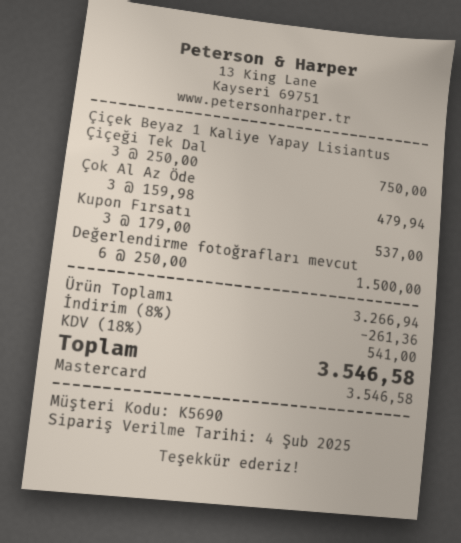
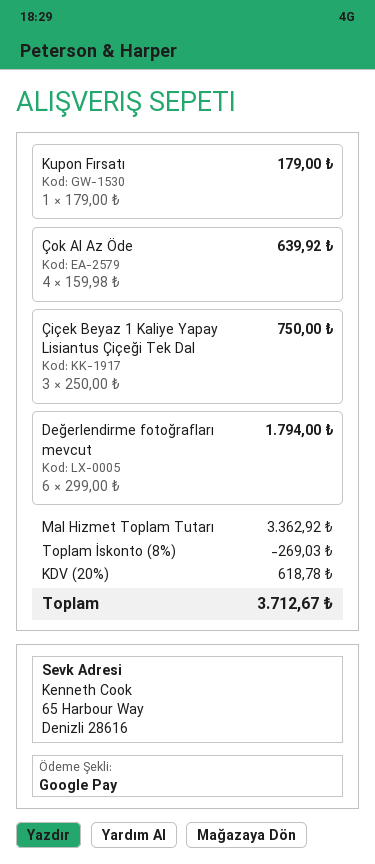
payment method: Mastercard -> Google Pay
Çok Al Az Öde: 3 x 159.98 = 479.94 -> 4 x 159.98 = 639.92
Kupon Fırsatı: 3 x 179.00 = 537.00 -> 1 x 179.00 = 179.00
Değerlendirme fotoğrafları mevcut: 6 x 250.00 = 1500.00 -> 6 x 299.00 = 1794.00
subtotal: 3266.94 -> 3362.92
discount: 8% = 261.36 -> 8% = 269.03
tax: 18% = 541.00 -> 20% = 618.78
total: 3546.58 -> 3712.67

